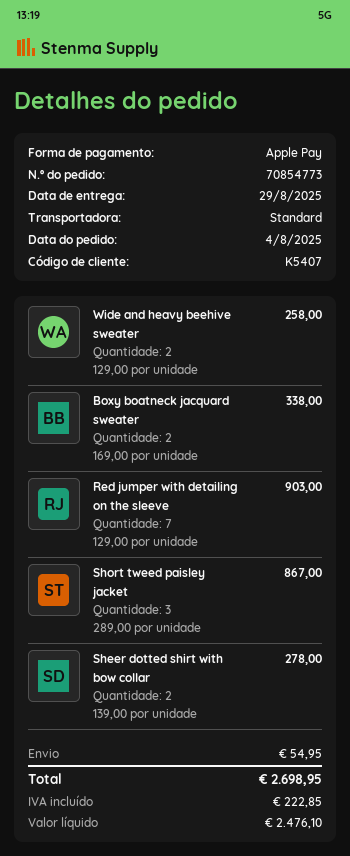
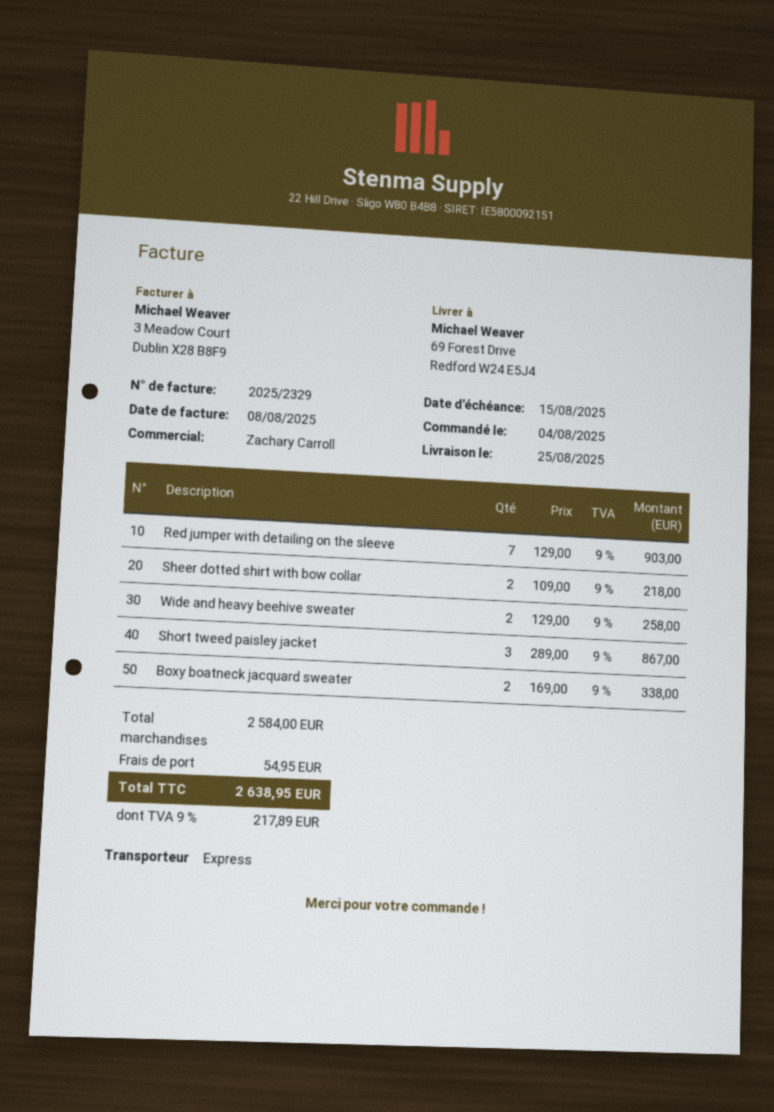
delivery date: 2025-08-29 -> 2025-08-25
shipping method: standard -> express
Sheer dotted shirt with bow collar: 2 x 139.00 = 278.00 -> 2 x 109.00 = 218.00
tax: 222.85 -> 217.89
total: 2698.95 -> 2638.95

